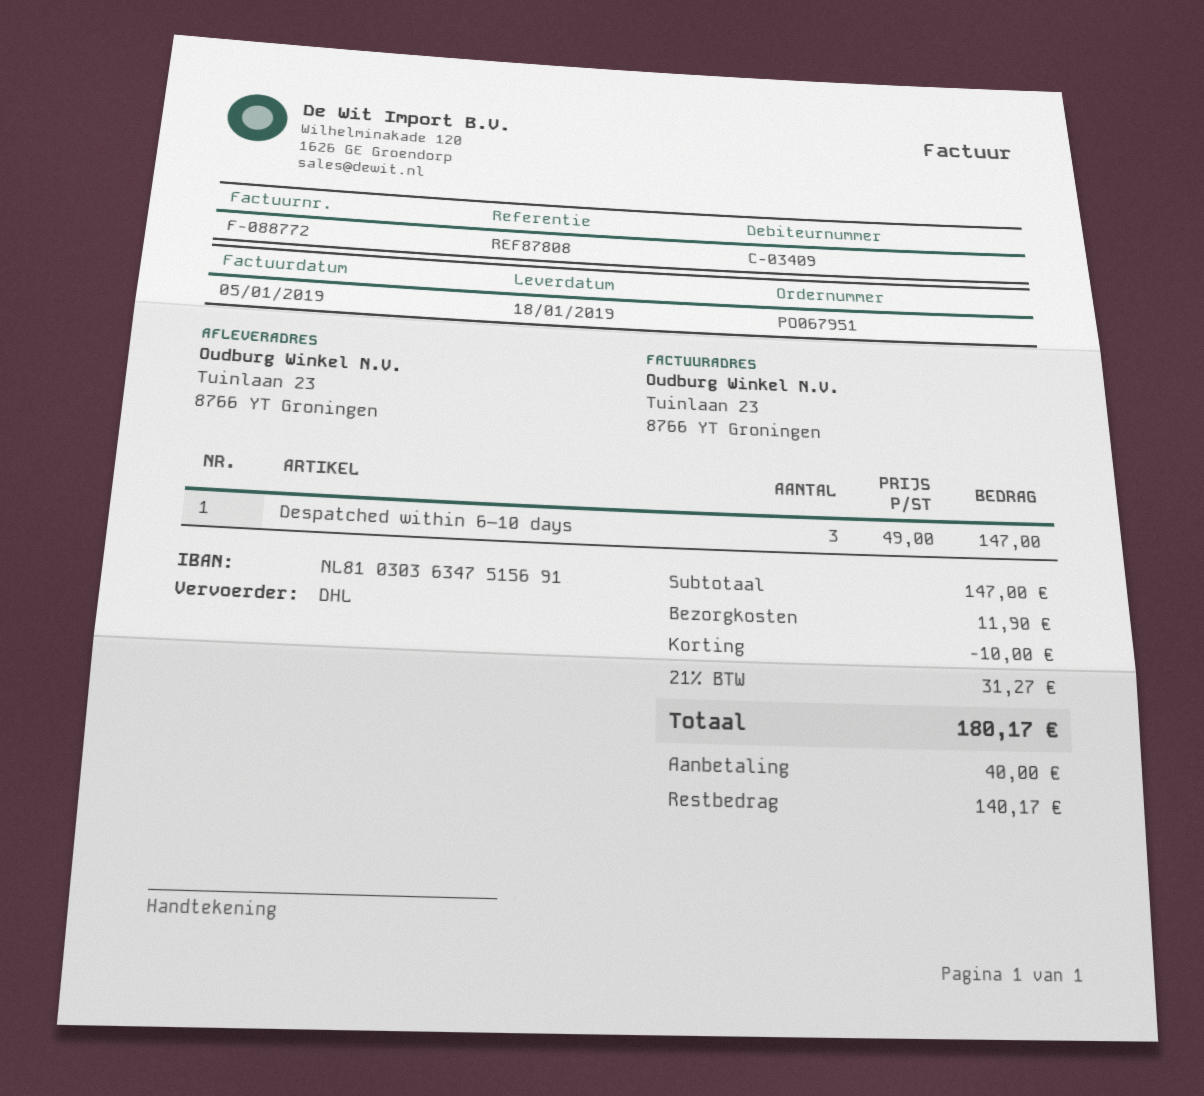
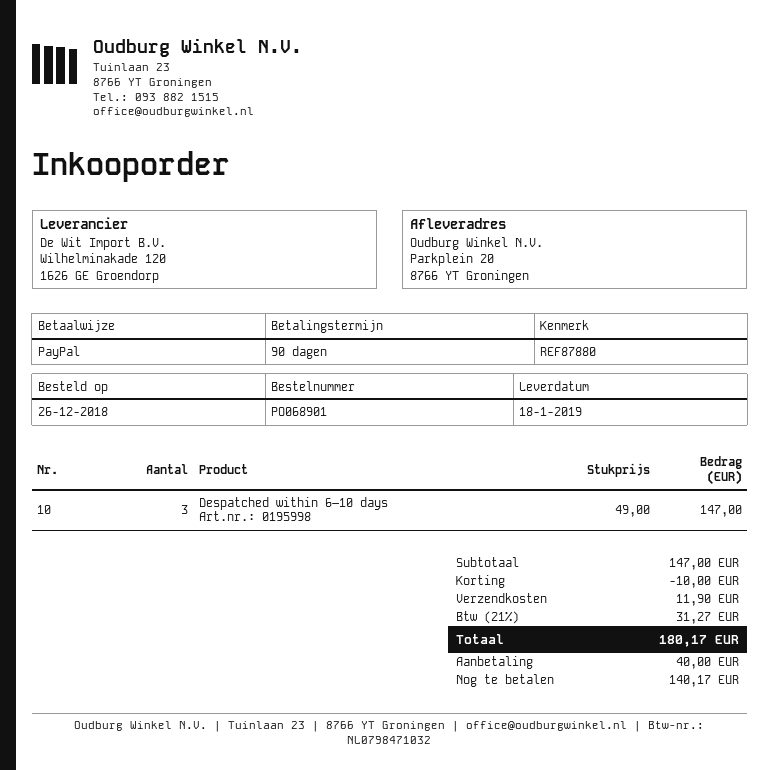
order number: PO067951 -> PO068901
reference: REF87808 -> REF87880
ship to: Tuinlaan 23, 8766 YT Groningen -> Parkplein 20, 8766 YT Groningen

